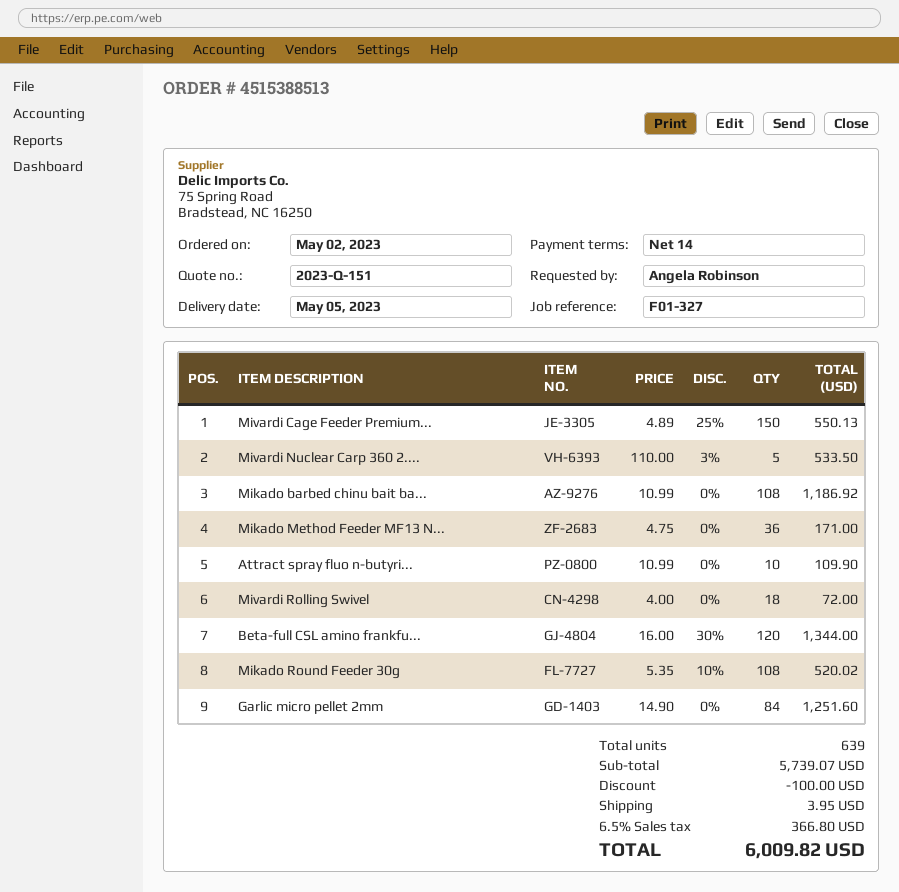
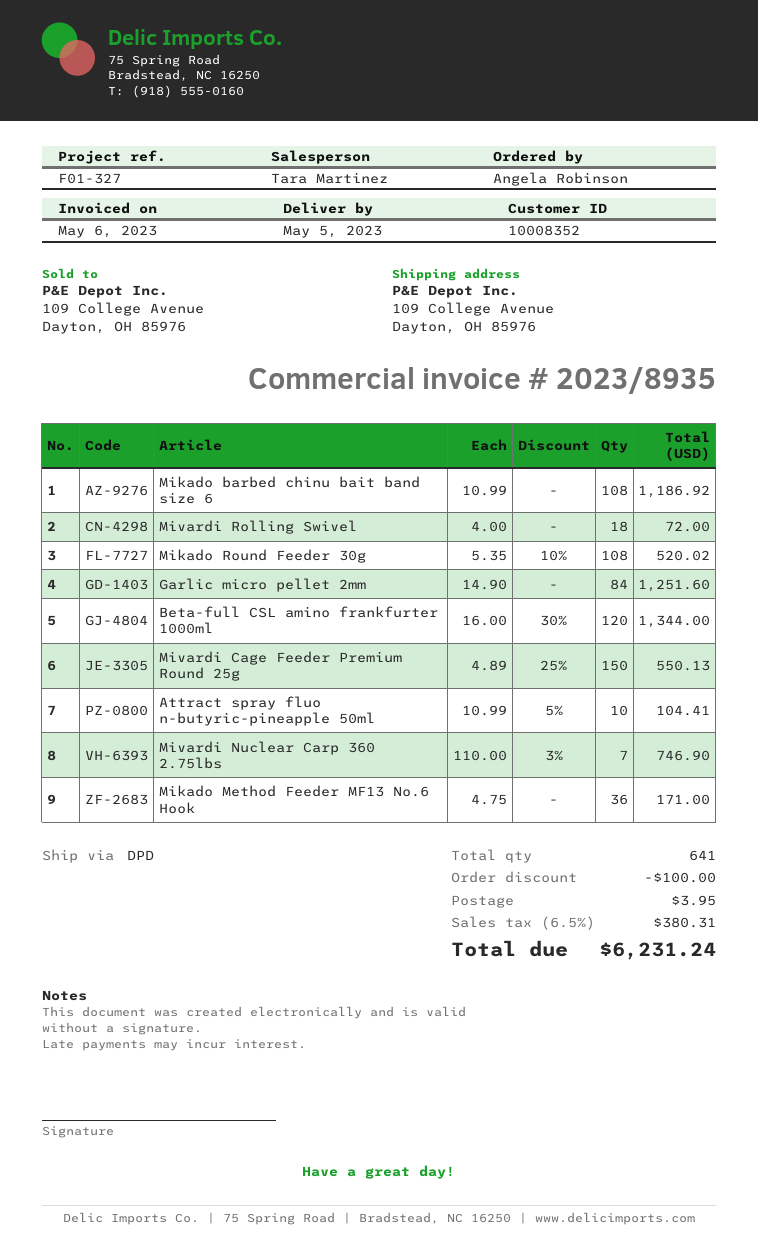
Mivardi Nuclear Carp 360 2....: 5 x 110.00 - 3% = 533.50 -> 7 x 110.00 - 3% = 746.90
Attract spray fluo n-butyri...: 10 x 10.99 = 109.90 -> 10 x 10.99 - 5% = 104.41
total quantity: 639 -> 641
tax: 6.5% = 366.80 -> 6.5% = 380.31
total: 6009.82 -> 6231.24

